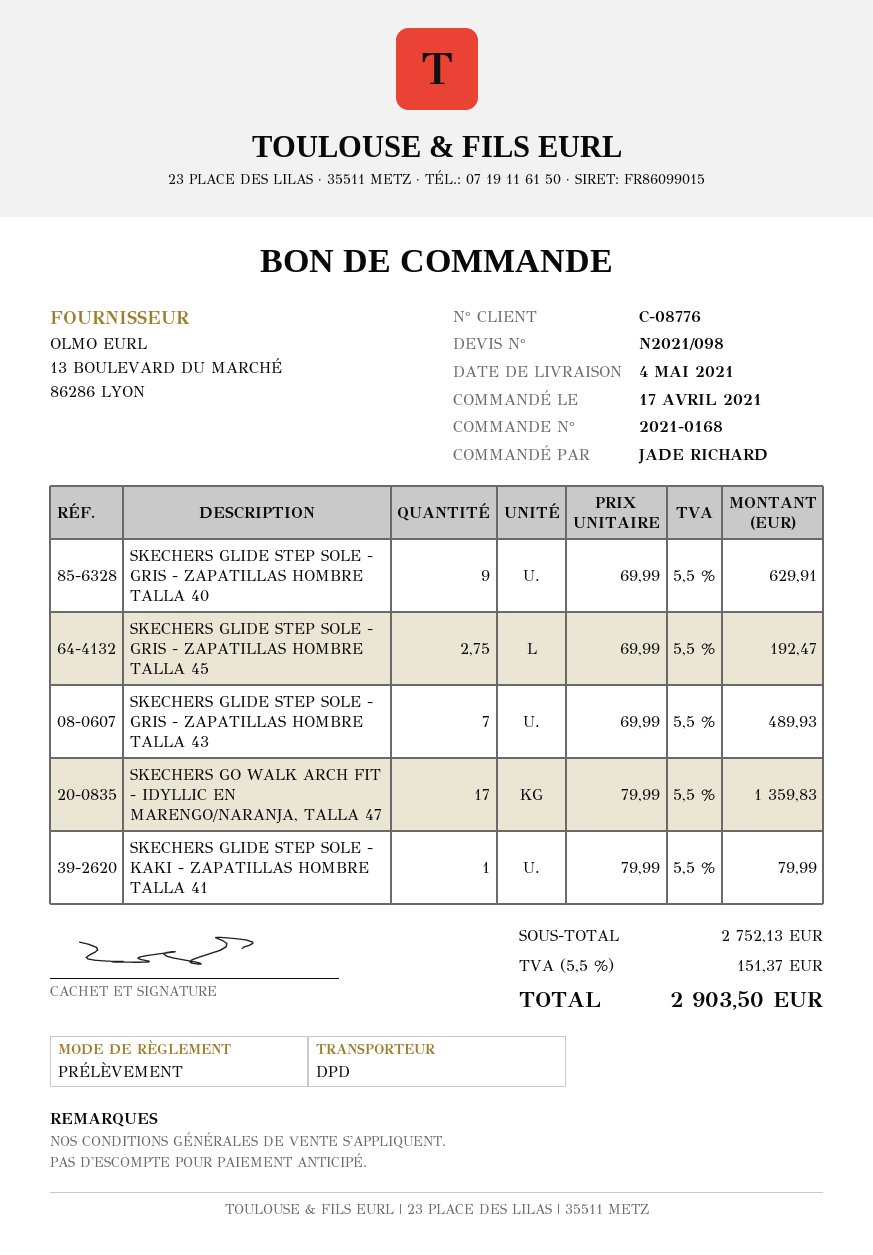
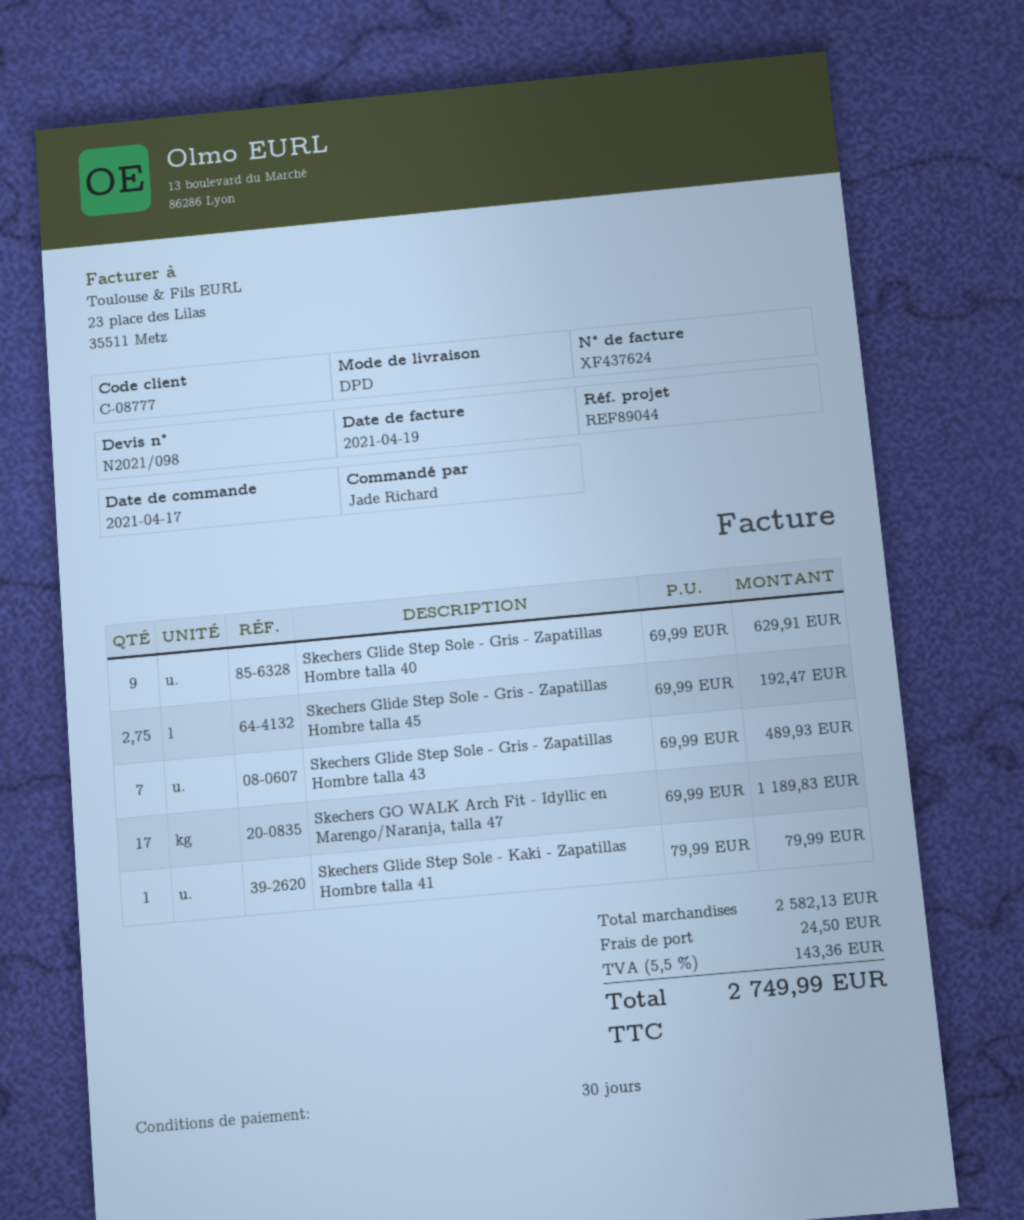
customer number: C-08776 -> C-08777
SKECHERS GO WALK ARCH FIT - IDYLLIC EN MARENGO/NARANJA, TALLA 47: 17 x 79.99 = 1359.83 -> 17 x 69.99 = 1189.83
subtotal: 2752.13 -> 2582.13
shipping: none -> 24.50
tax: 5.5% = 151.37 -> 5.5% = 143.36
total: 2903.50 -> 2749.99

